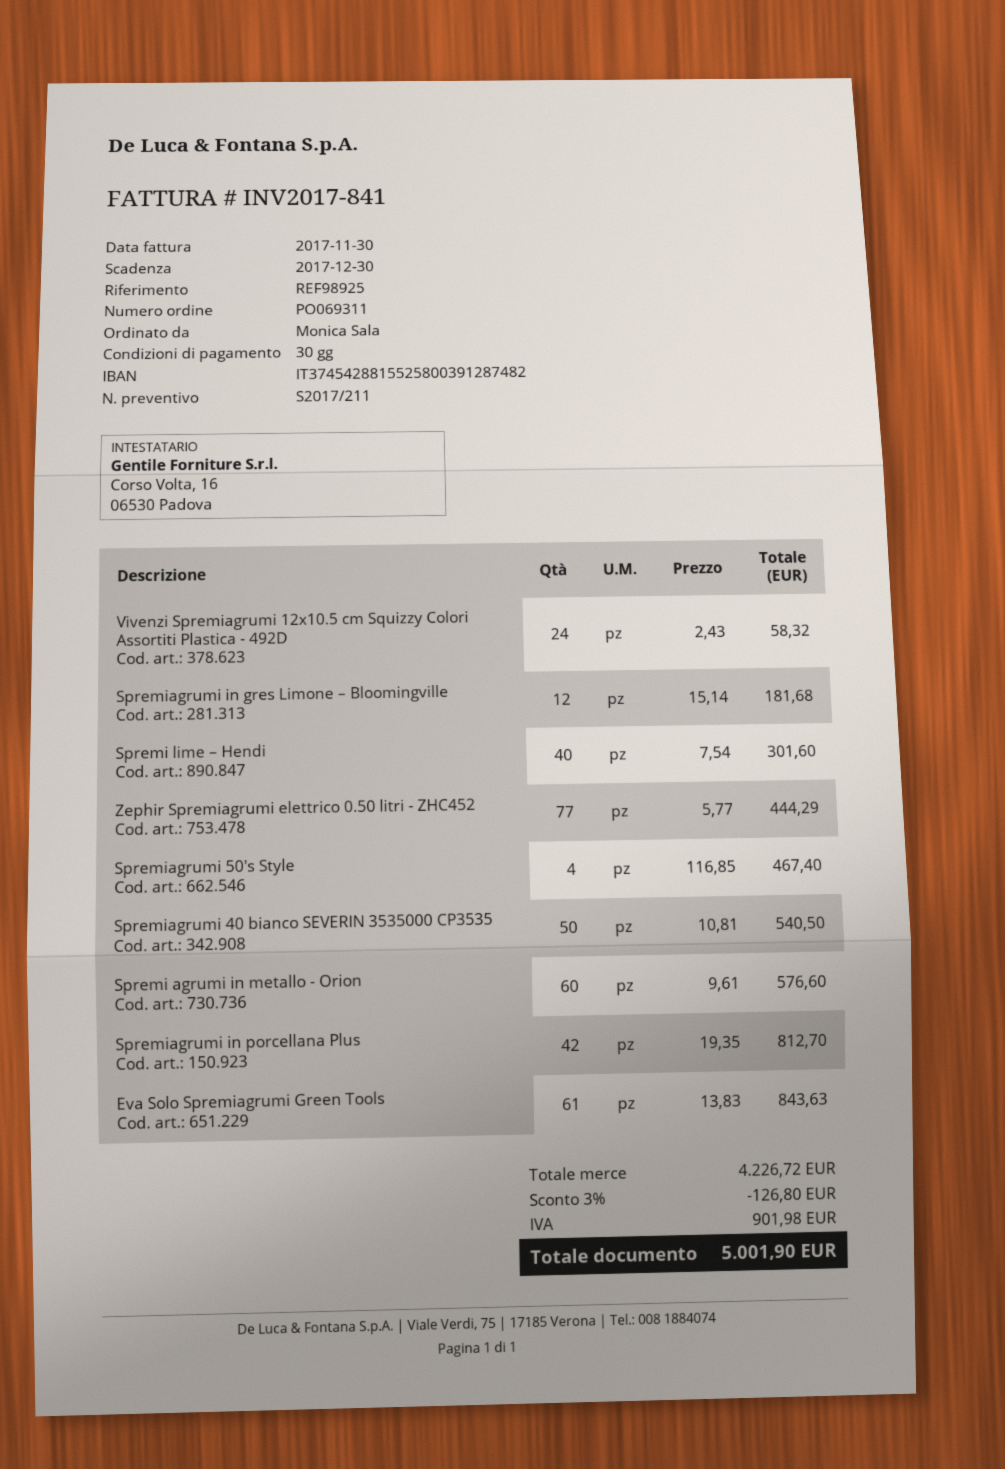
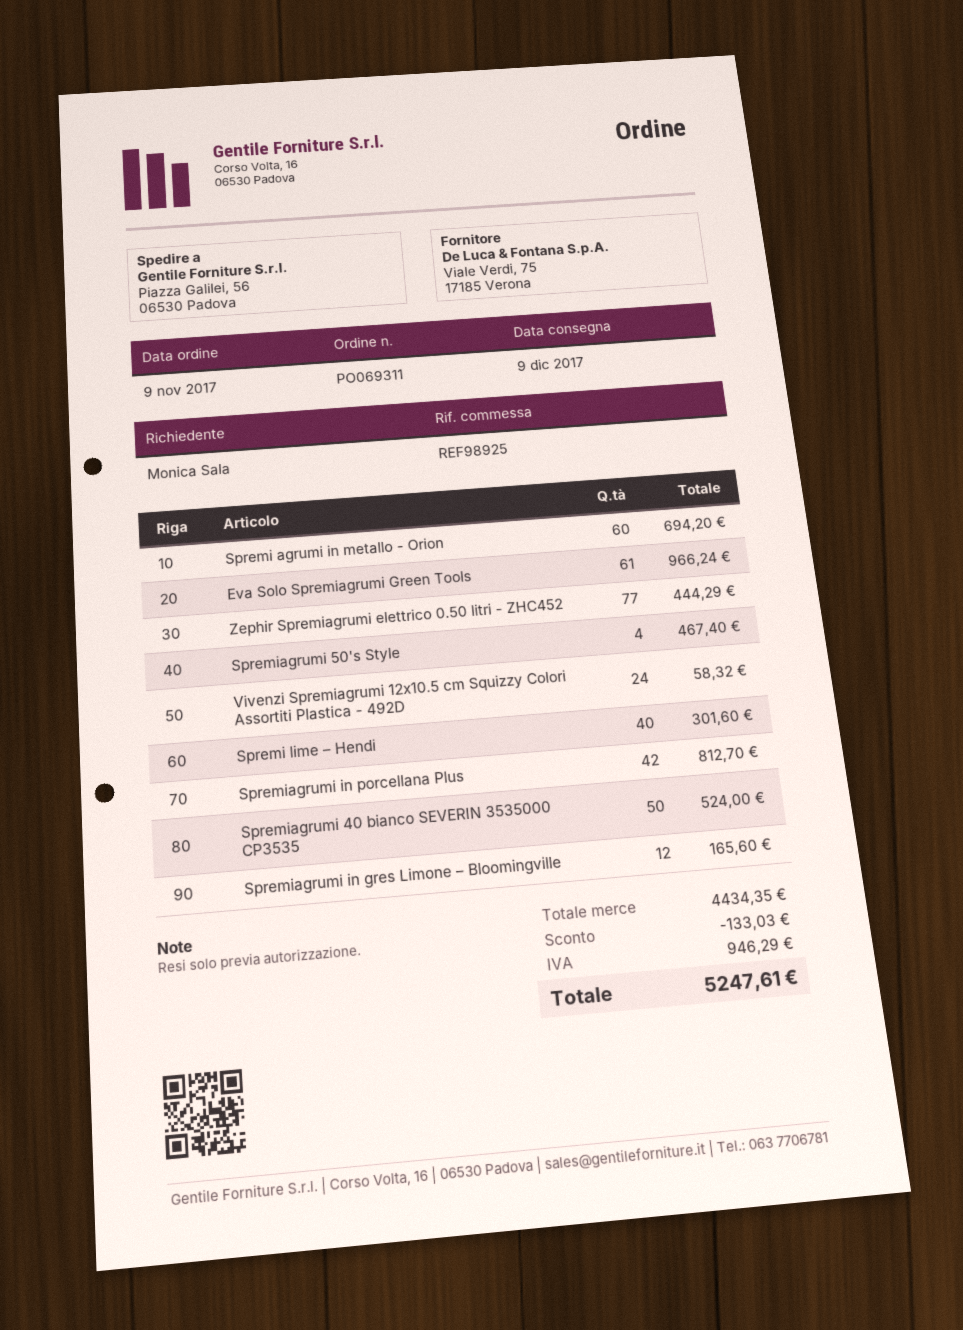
Spremiagrumi in gres Limone – Bloomingville: 12 for 181.68 -> 12 for 165.60
Spremiagrumi 40 bianco SEVERIN 3535000 CP3535: 50 for 540.50 -> 50 for 524.00
Spremi agrumi in metallo - Orion: 60 for 576.60 -> 60 for 694.20
Eva Solo Spremiagrumi Green Tools: 61 for 843.63 -> 61 for 966.24
subtotal: 4226.72 -> 4434.35
discount: 126.80 -> 133.03
tax: 901.98 -> 946.29
total: 5001.90 -> 5247.61

